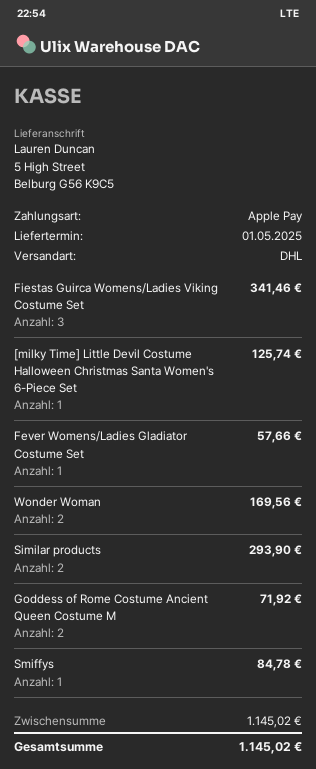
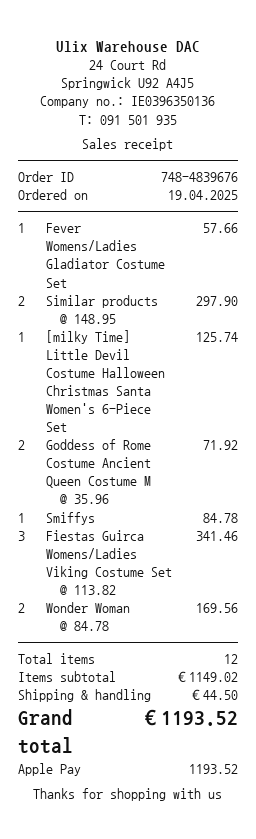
Similar products: 2 for 293.90 -> 2 for 297.90
subtotal: 1145.02 -> 1149.02
shipping: none -> 44.50
total: 1145.02 -> 1193.52

